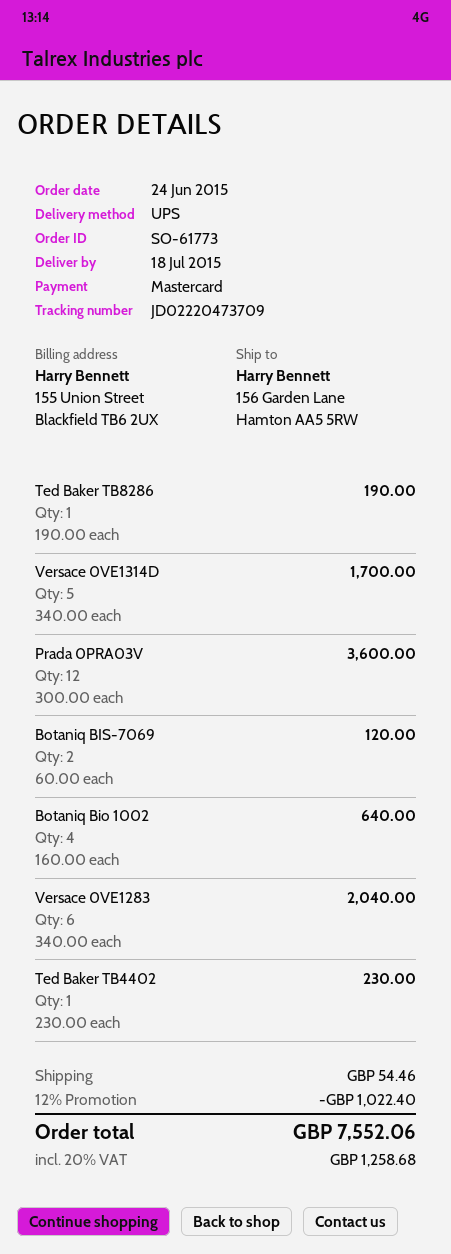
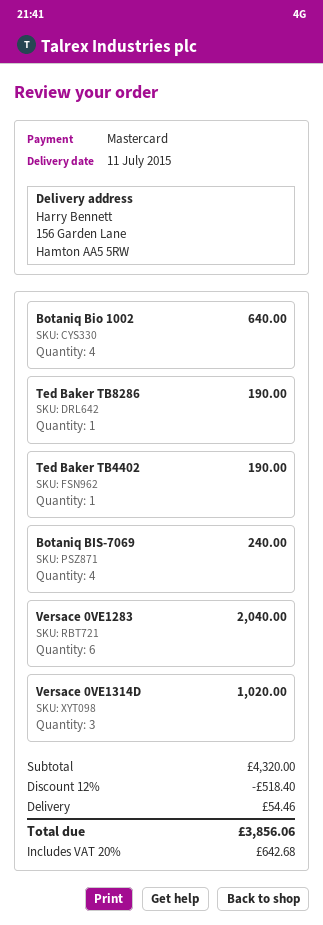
delivery date: 2015-07-18 -> 2015-07-11
Versace 0VE1314D: 5 for 1700.00 -> 3 for 1020.00
Prada 0PRA03V: 12 for 3600.00 -> none
Botaniq BIS-7069: 2 for 120.00 -> 4 for 240.00
Ted Baker TB4402: 1 for 230.00 -> 1 for 190.00
discount: 12% = 1022.40 -> 12% = 518.40
tax: 20% = 1258.68 -> 20% = 642.68
total: 7552.06 -> 3856.06

